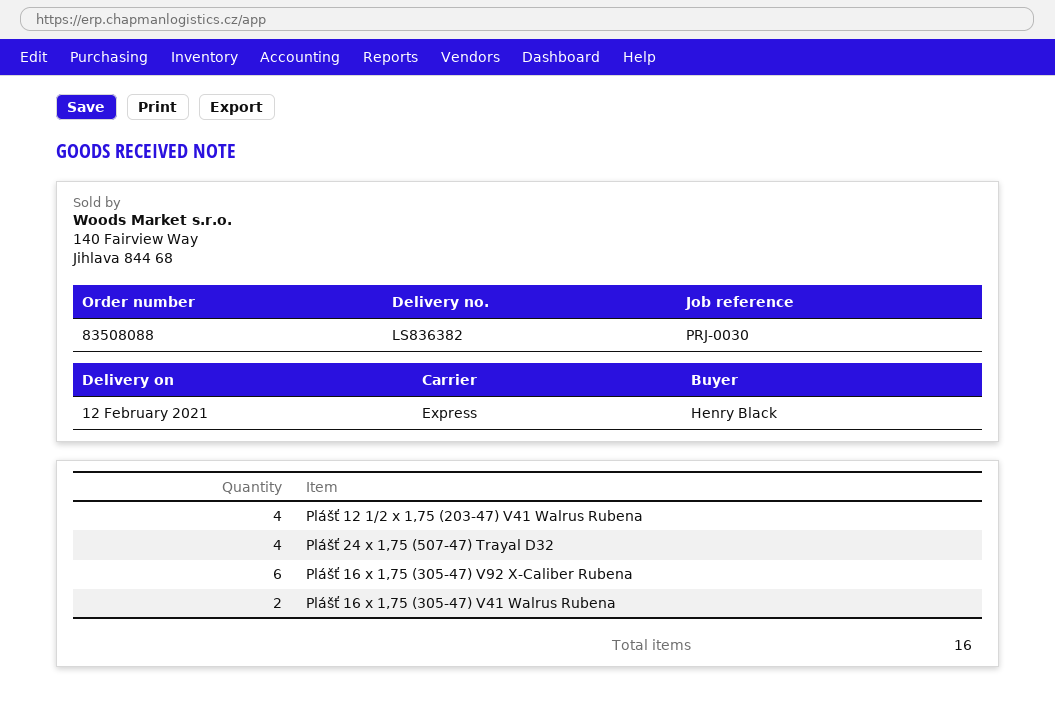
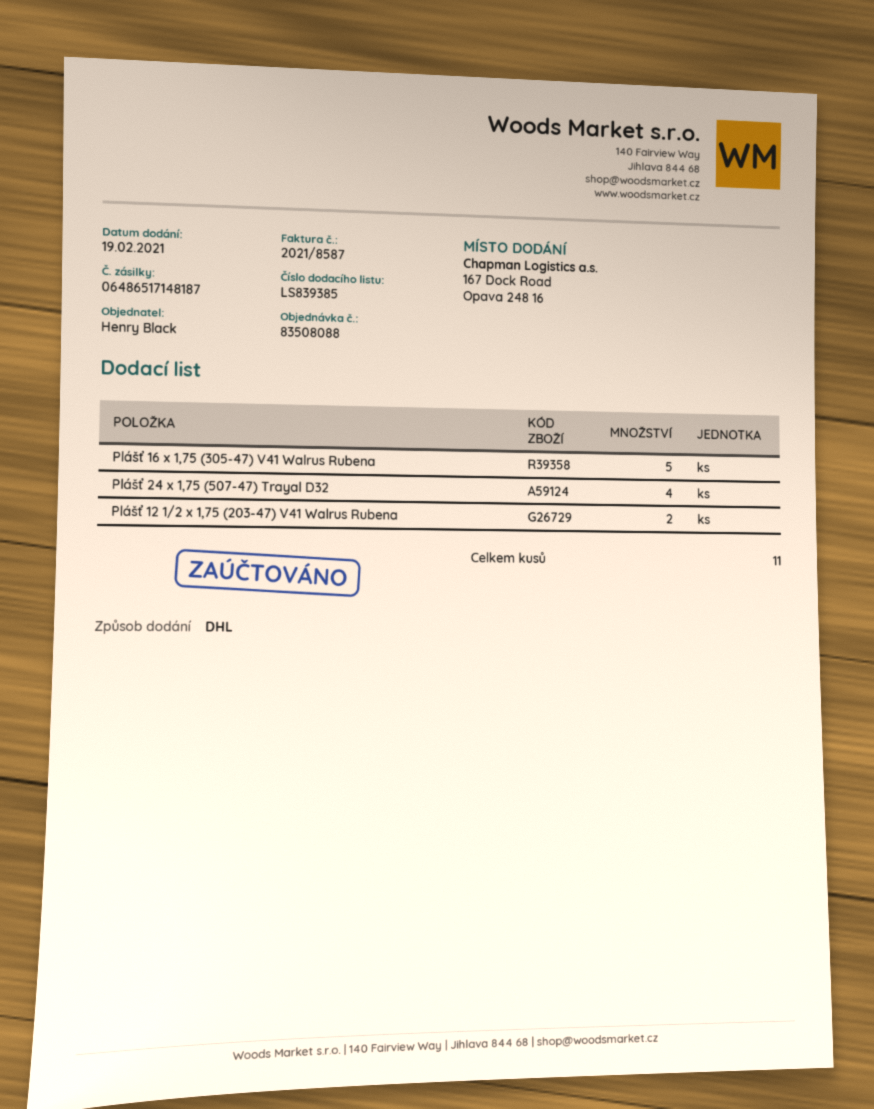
delivery note number: LS836382 -> LS839385
delivery date: 2021-02-12 -> 2021-02-19
shipping method: express -> DHL
Plášť 12 1/2 x 1,75 (203-47) V41 Walrus Rubena: 4 -> 2
Plášť 16 x 1,75 (305-47) V92 X-Caliber Rubena: 6 -> none
Plášť 16 x 1,75 (305-47) V41 Walrus Rubena: 2 -> 5
total quantity: 16 -> 11

